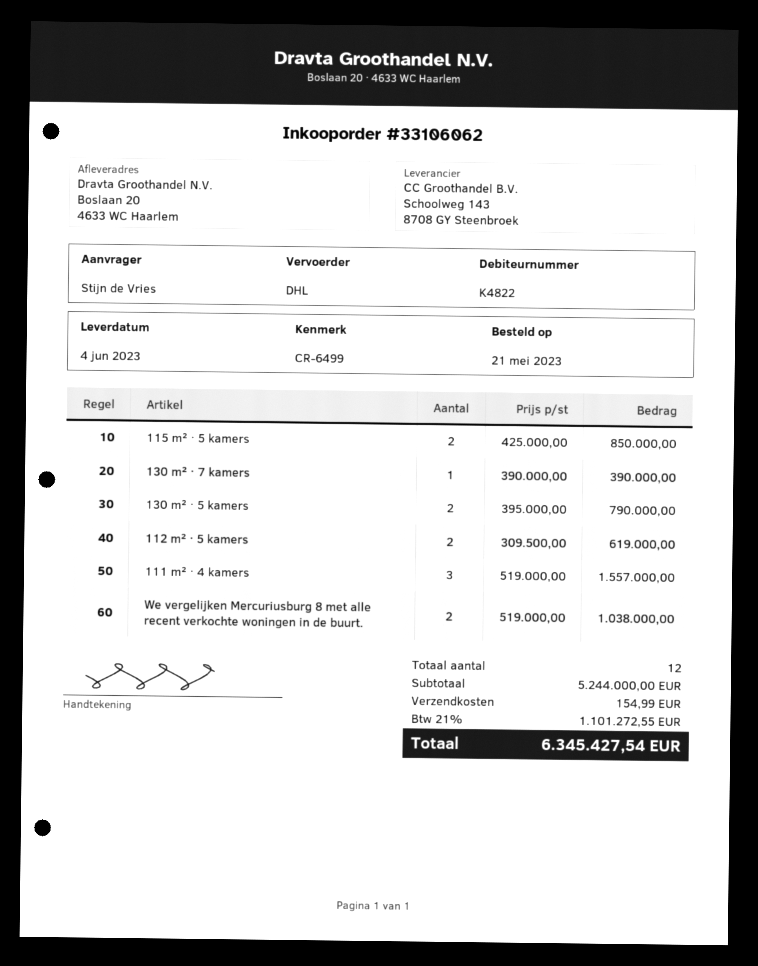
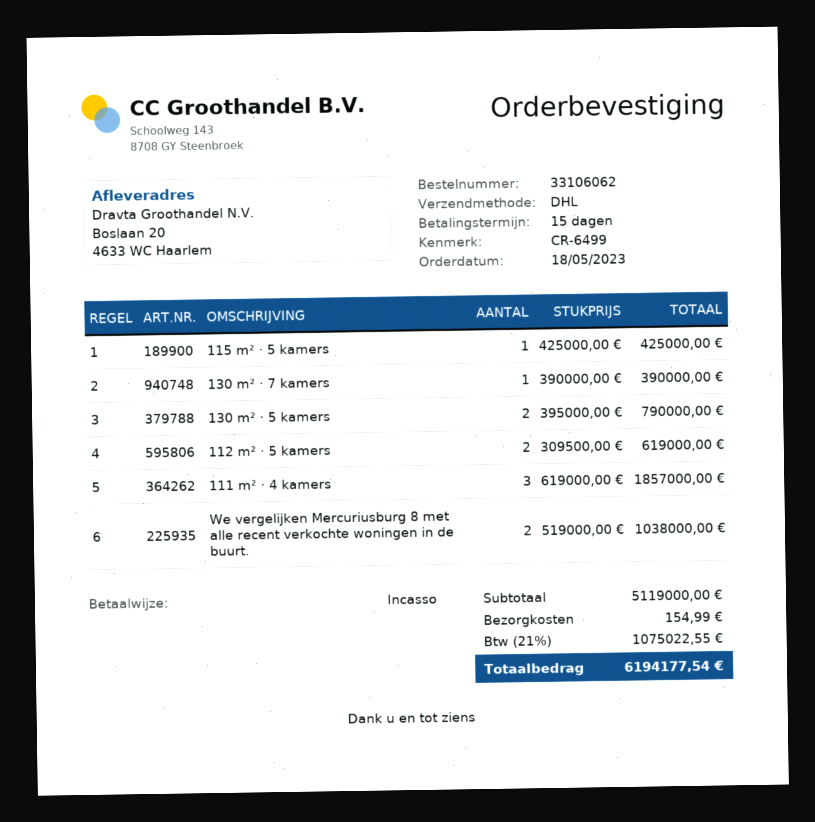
order date: 2023-05-21 -> 2023-05-18
115 m² · 5 kamers: 2 x 425000.00 = 850000.00 -> 1 x 425000.00 = 425000.00
111 m² · 4 kamers: 3 x 519000.00 = 1557000.00 -> 3 x 619000.00 = 1857000.00
subtotal: 5244000.00 -> 5119000.00
tax: 21% = 1101272.55 -> 21% = 1075022.55
total: 6345427.54 -> 6194177.54

